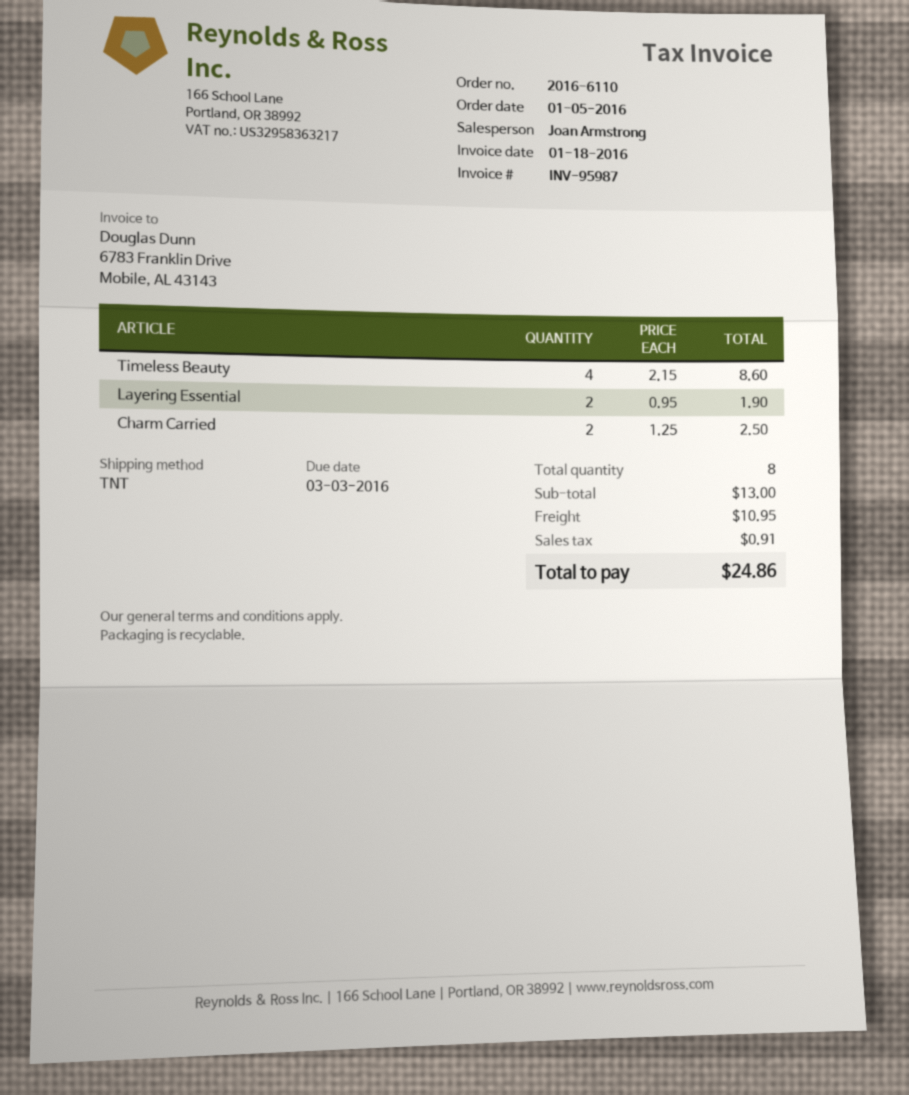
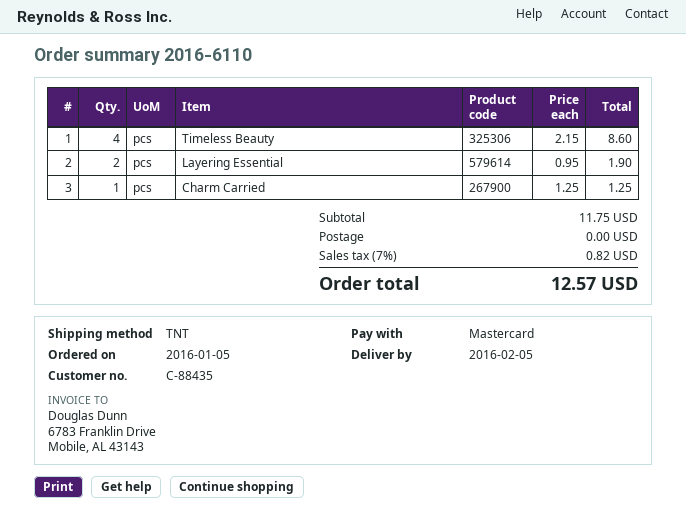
Charm Carried: 2 x 1.25 = 2.50 -> 1 x 1.25 = 1.25
subtotal: 13.00 -> 11.75
shipping: 10.95 -> 0.00
tax: 0.91 -> 0.82
total: 24.86 -> 12.57

